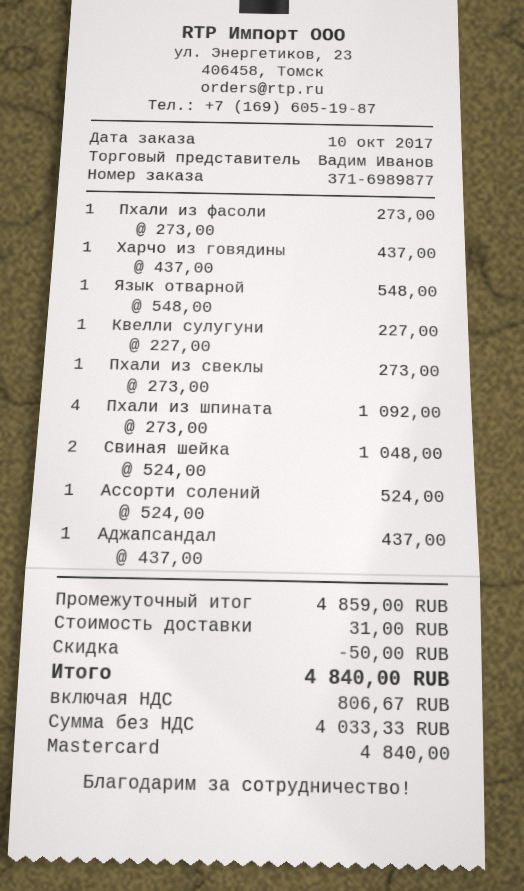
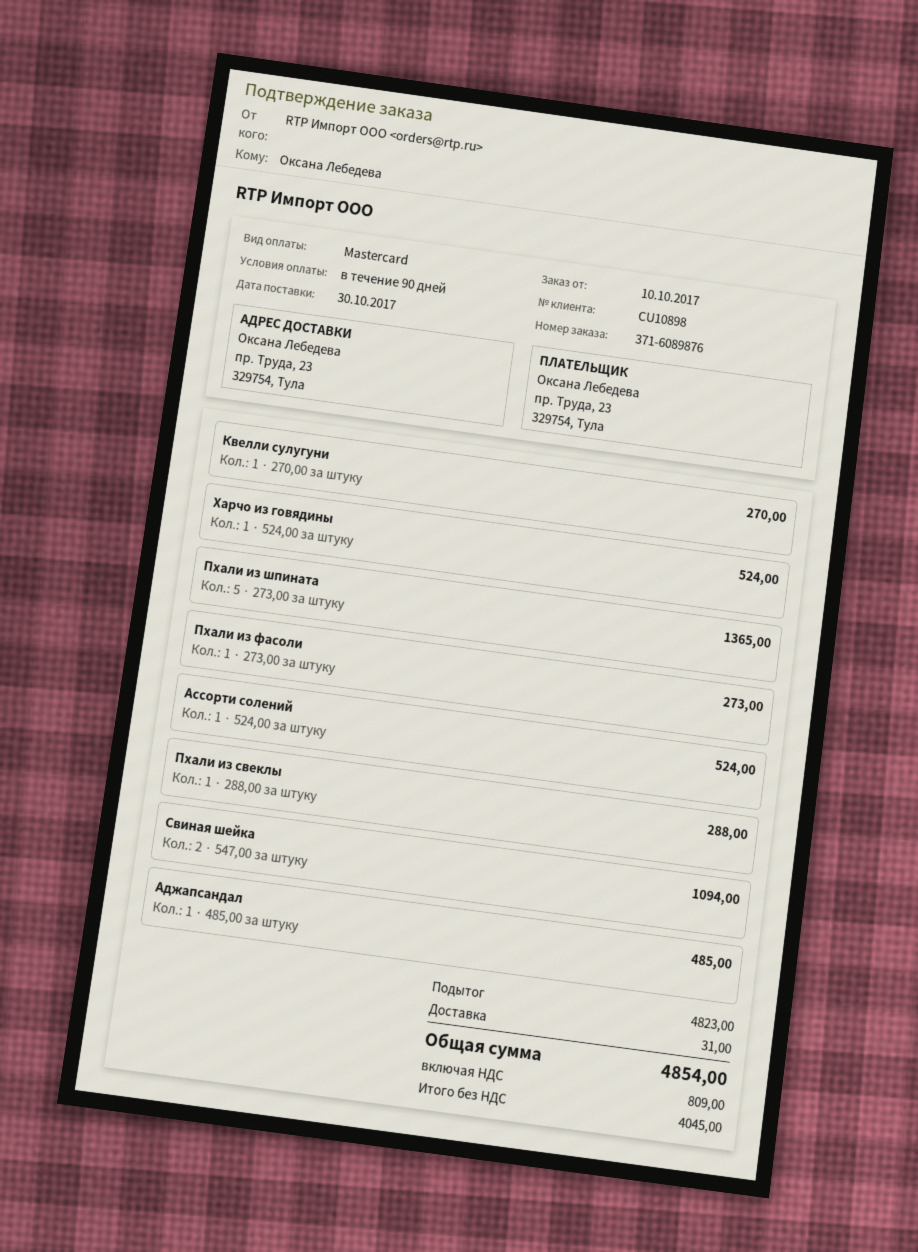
order number: 371-6989877 -> 371-6089876
Харчо из говядины: 1 x 437.00 = 437.00 -> 1 x 524.00 = 524.00
Язык отварной: 1 x 548.00 = 548.00 -> none
Квелли сулугуни: 1 x 227.00 = 227.00 -> 1 x 270.00 = 270.00
Пхали из свеклы: 1 x 273.00 = 273.00 -> 1 x 288.00 = 288.00
Пхали из шпината: 4 x 273.00 = 1092.00 -> 5 x 273.00 = 1365.00
Свиная шейка: 2 x 524.00 = 1048.00 -> 2 x 547.00 = 1094.00
Аджапсандал: 1 x 437.00 = 437.00 -> 1 x 485.00 = 485.00
subtotal: 4859.00 -> 4823.00
discount: 50.00 -> none
net: 4033.33 -> 4045.00
tax: 806.67 -> 809.00
total: 4840.00 -> 4854.00

